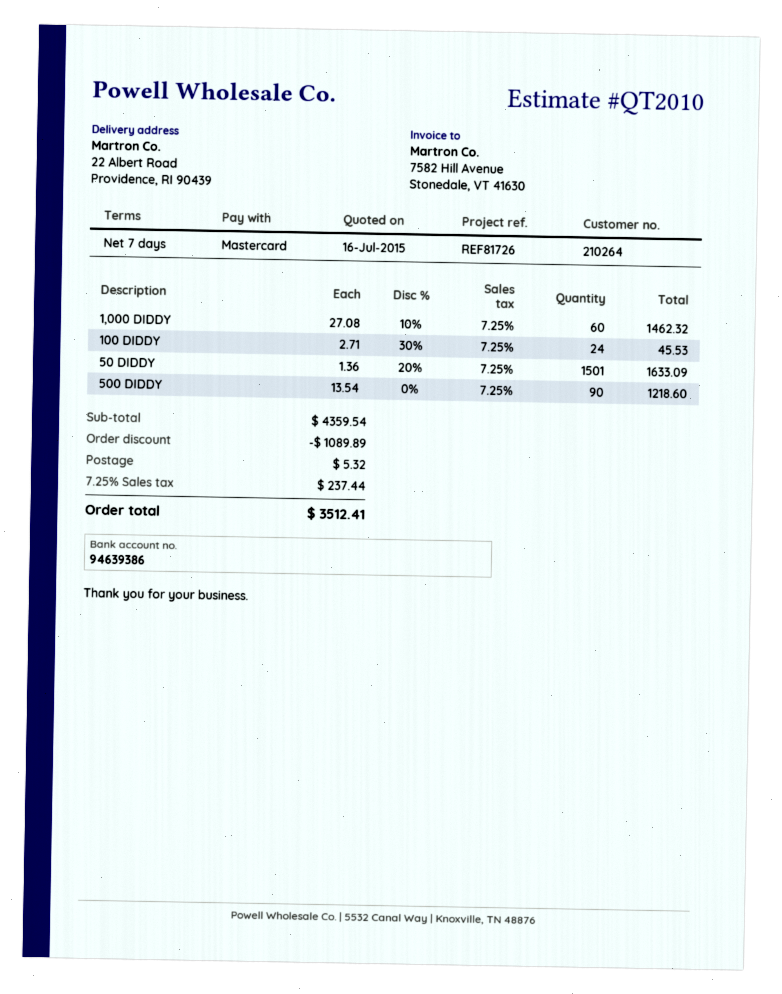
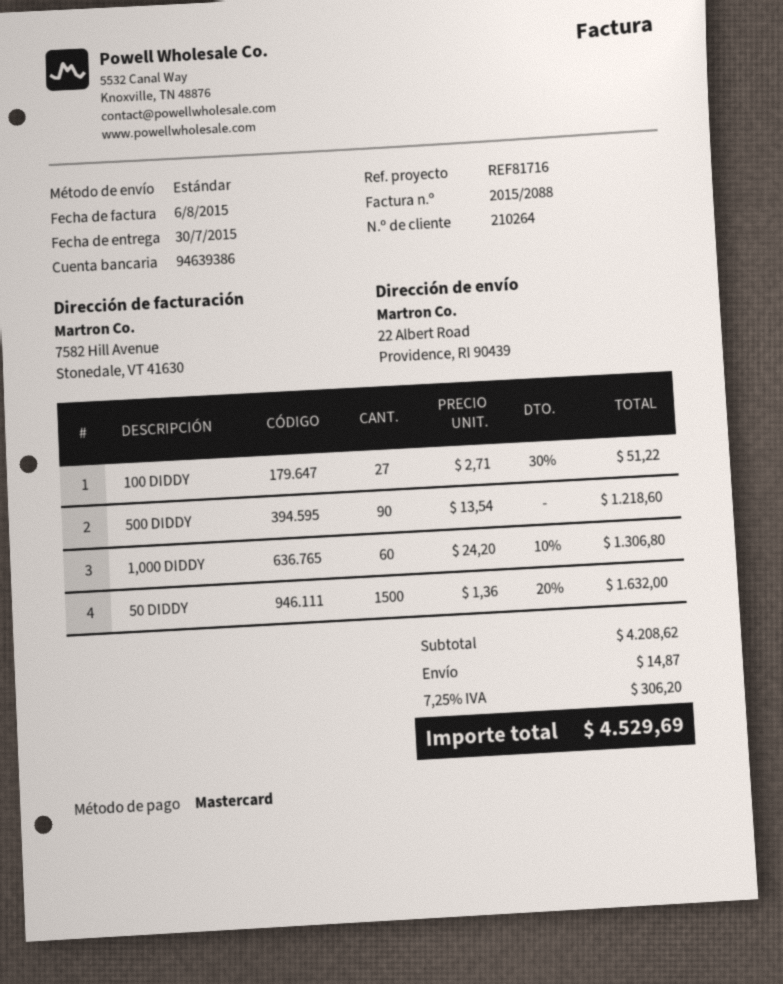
reference: REF81726 -> REF81716
1,000 DIDDY: 60 x 27.08 - 10% = 1462.32 -> 60 x 24.20 - 10% = 1306.80
100 DIDDY: 24 x 2.71 - 30% = 45.53 -> 27 x 2.71 - 30% = 51.22
50 DIDDY: 1501 x 1.36 - 20% = 1633.09 -> 1500 x 1.36 - 20% = 1632.00
subtotal: 4359.54 -> 4208.62
discount: 1089.89 -> none
shipping: 5.32 -> 14.87
tax: 7.25% = 237.44 -> 7.25% = 306.20
total: 3512.41 -> 4529.69

